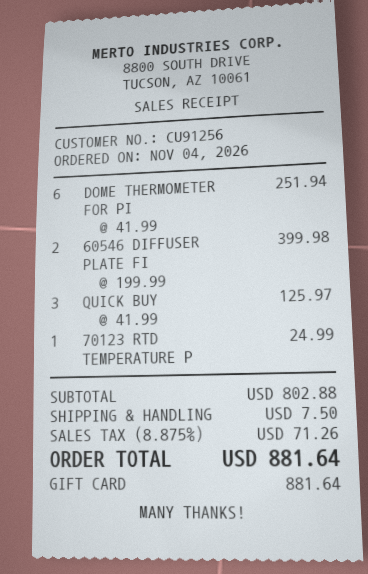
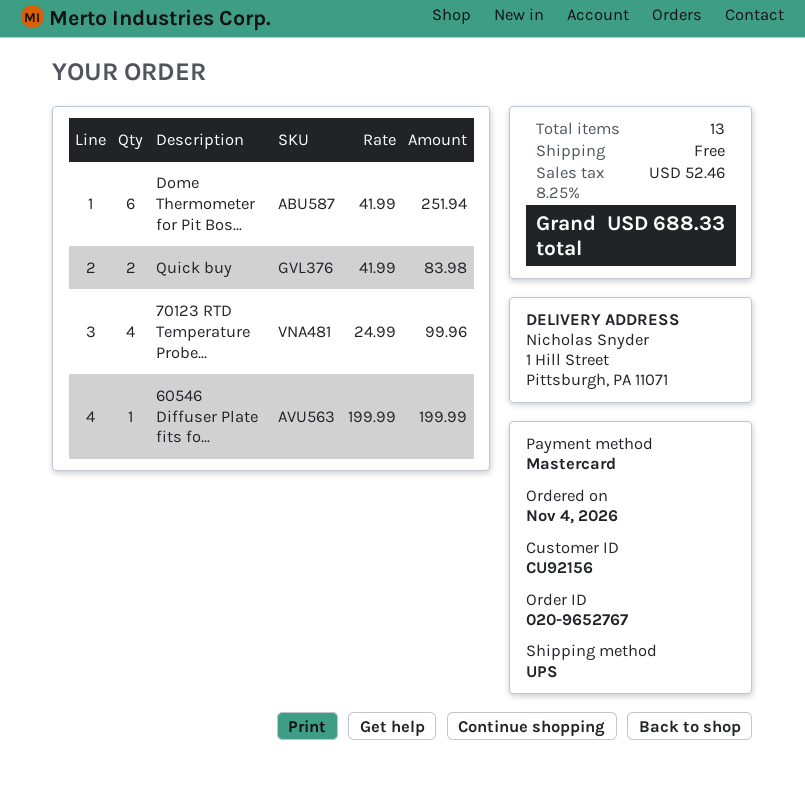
customer number: CU91256 -> CU92156
payment method: gift card -> Mastercard
60546 DIFFUSER PLATE FI: 2 x 199.99 = 399.98 -> 1 x 199.99 = 199.99
QUICK BUY: 3 x 41.99 = 125.97 -> 2 x 41.99 = 83.98
70123 RTD TEMPERATURE P: 1 x 24.99 = 24.99 -> 4 x 24.99 = 99.96
shipping: 7.50 -> 0.00
tax: 8.875% = 71.26 -> 8.25% = 52.46
total: 881.64 -> 688.33

